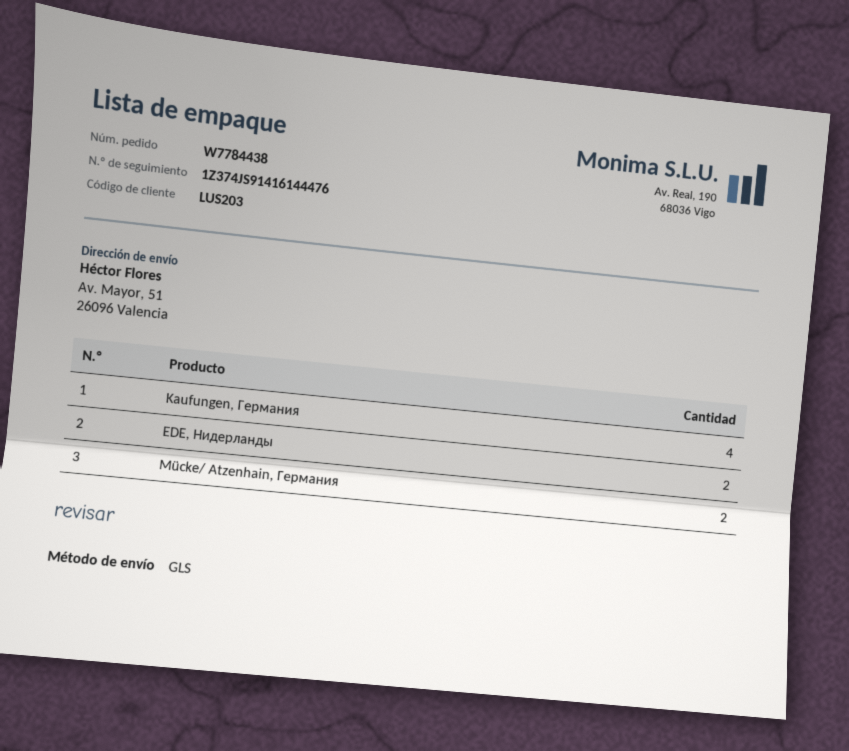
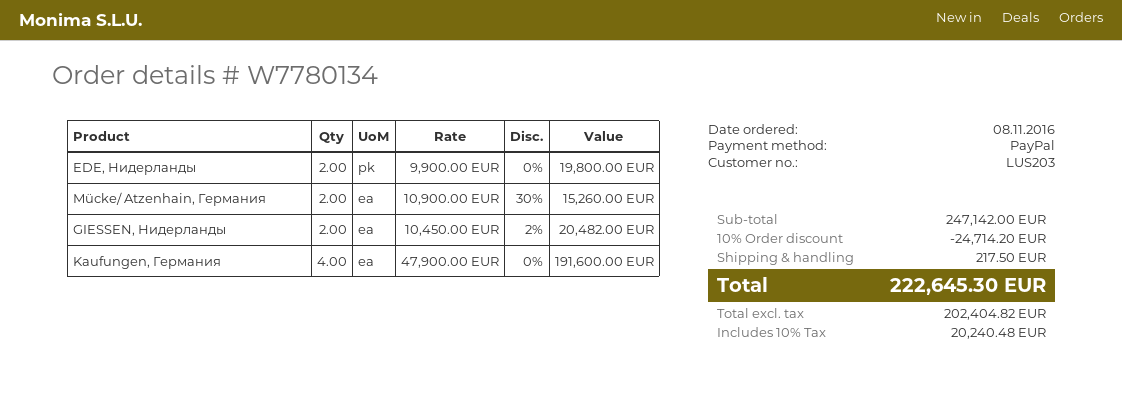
order number: W7784438 -> W7780134
GIESSEN, Нидерланды: none -> 2

